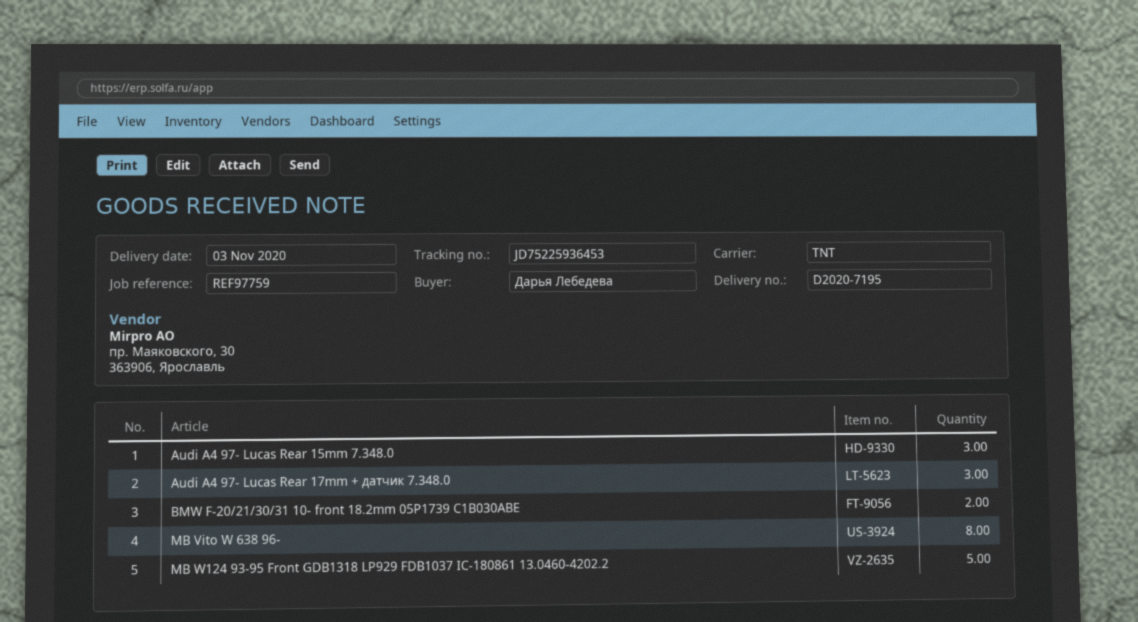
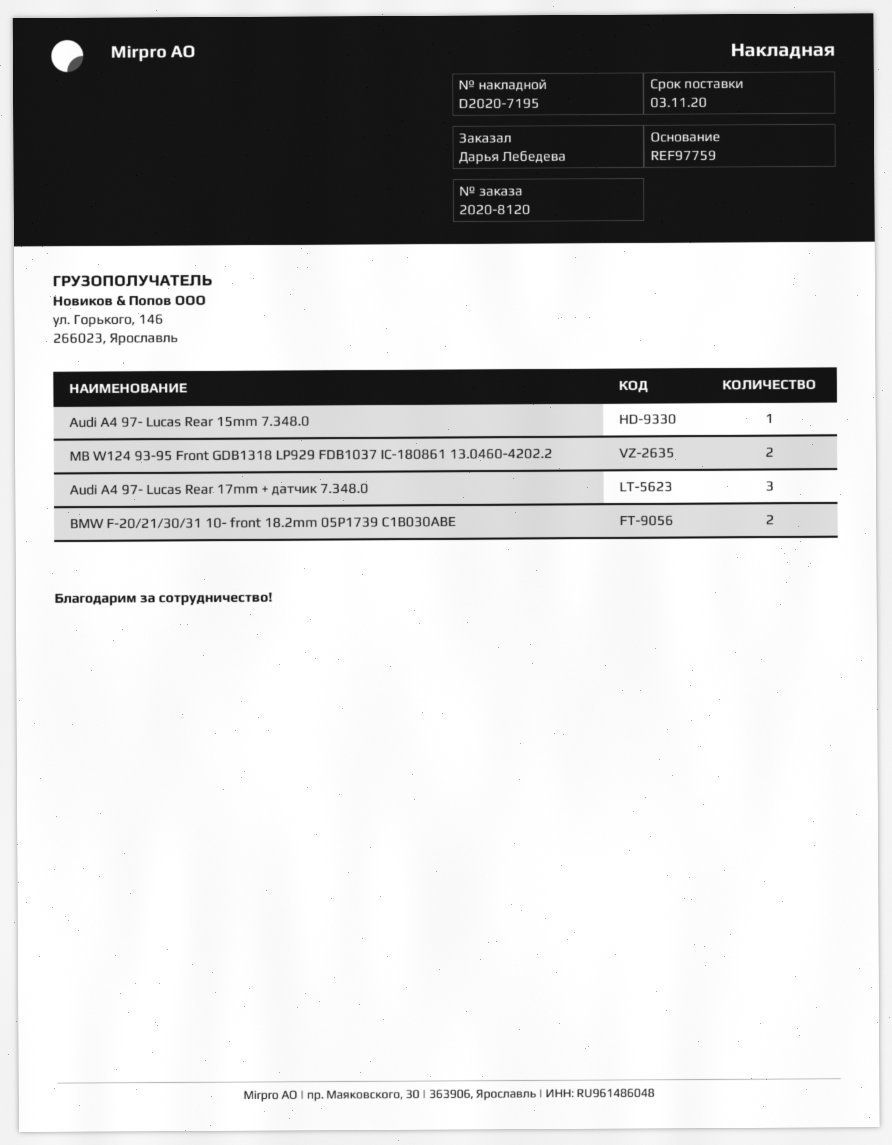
Audi A4 97- Lucas Rear 15mm 7.348.0: 3 -> 1
MB Vito W 638 96-: 8 -> none
MB W124 93-95 Front GDB1318 LP929 FDB1037 IC-180861 13.0460-4202.2: 5 -> 2

